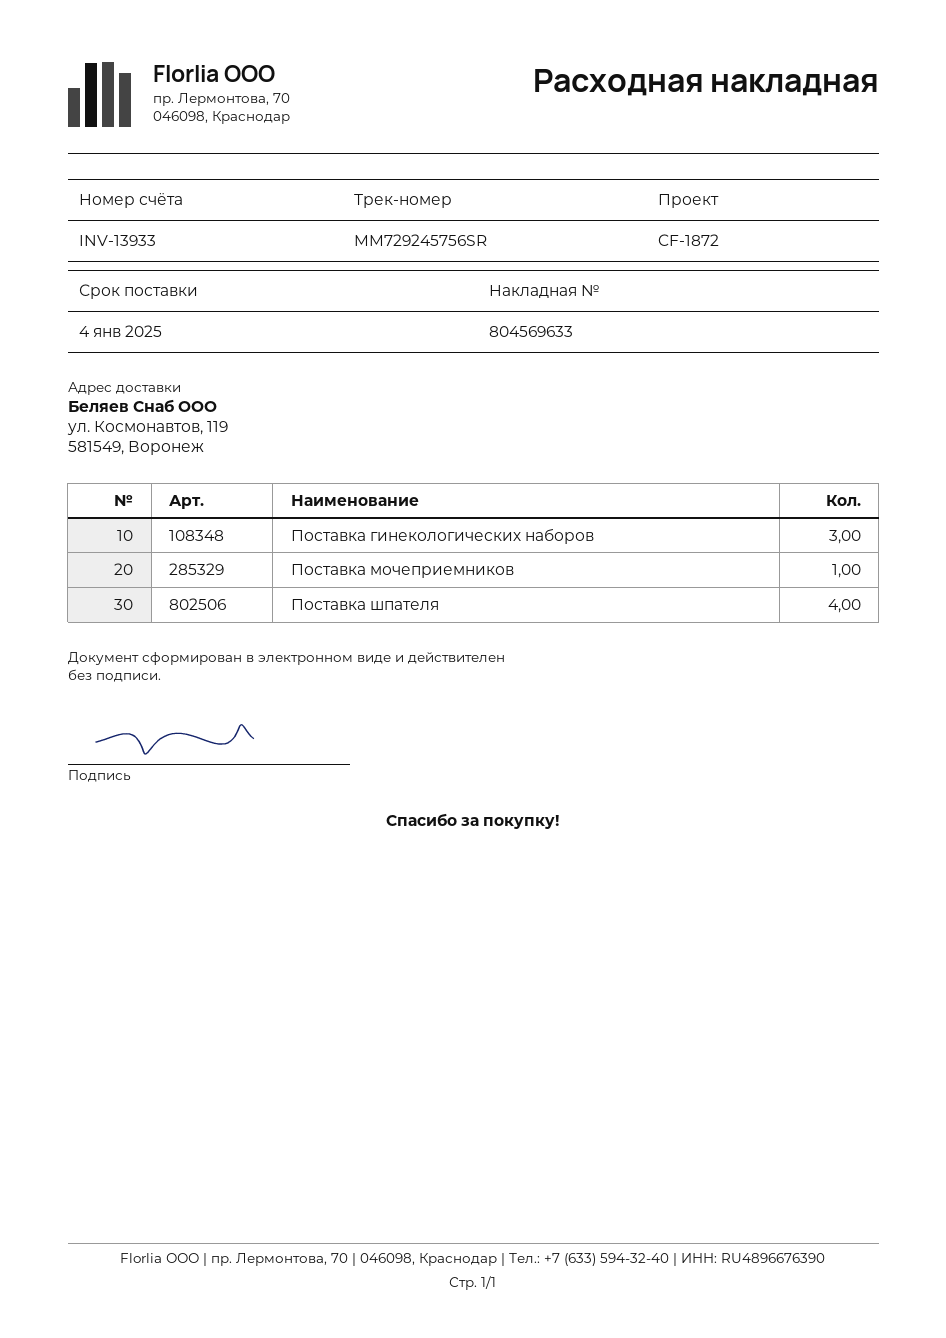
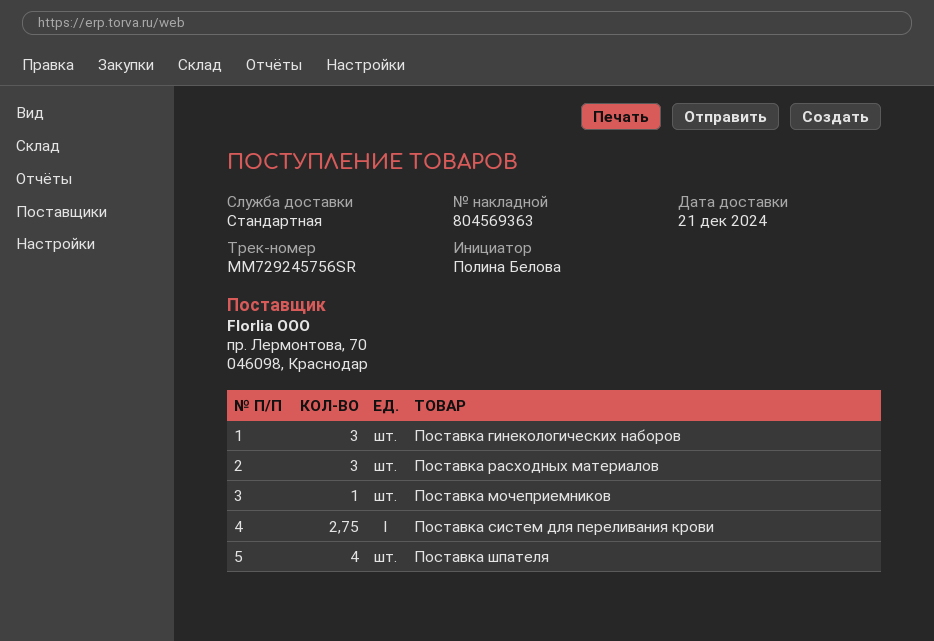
delivery note number: 804569633 -> 804569363
delivery date: 2025-01-04 -> 2024-12-21
Поставка расходных материалов: none -> 3
Поставка систем для переливания крови: none -> 2.75

